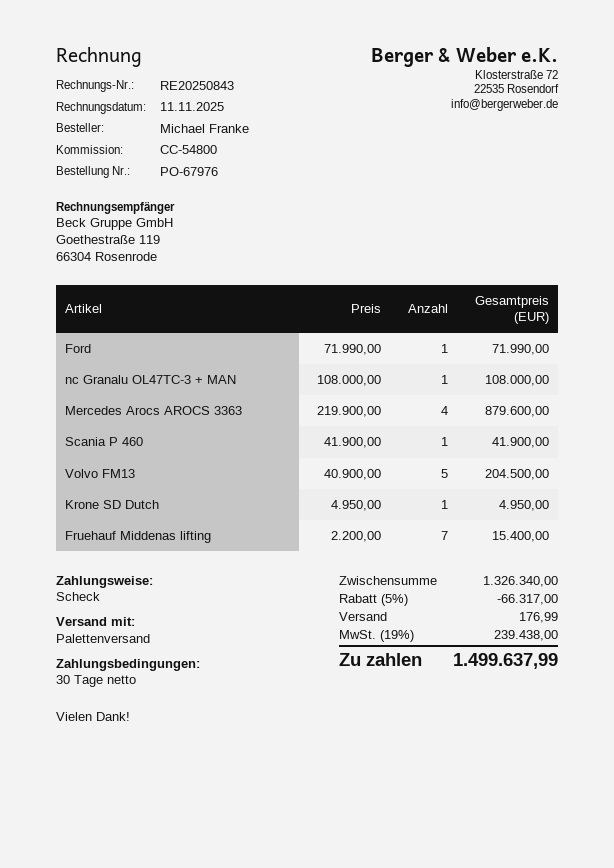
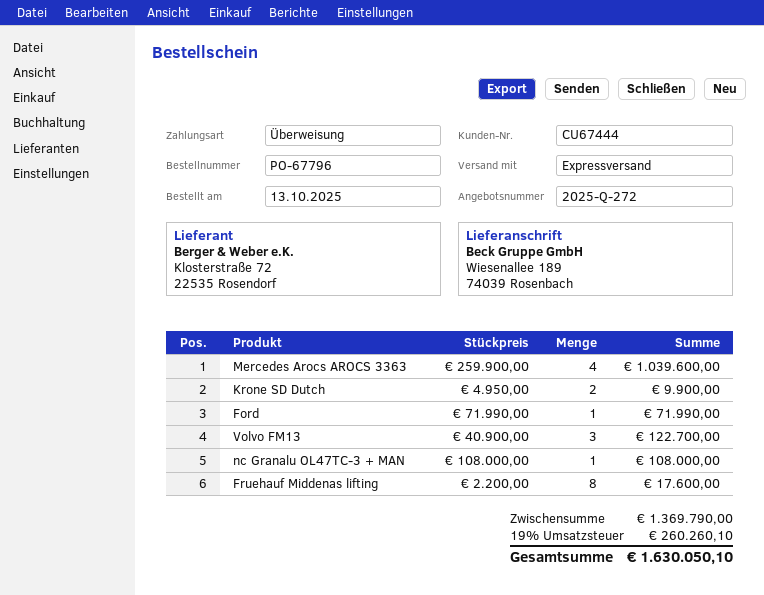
order number: PO-67976 -> PO-67796
payment method: cheque -> bank transfer
shipping method: pallet freight -> express
Mercedes Arocs AROCS 3363: 4 x 219900.00 = 879600.00 -> 4 x 259900.00 = 1039600.00
Scania P 460: 1 x 41900.00 = 41900.00 -> none
Volvo FM13: 5 x 40900.00 = 204500.00 -> 3 x 40900.00 = 122700.00
Krone SD Dutch: 1 x 4950.00 = 4950.00 -> 2 x 4950.00 = 9900.00
Fruehauf Middenas lifting: 7 x 2200.00 = 15400.00 -> 8 x 2200.00 = 17600.00
subtotal: 1326340.00 -> 1369790.00
discount: 5% = 66317.00 -> none
shipping: 176.99 -> none
tax: 19% = 239438.00 -> 19% = 260260.10
total: 1499637.99 -> 1630050.10

